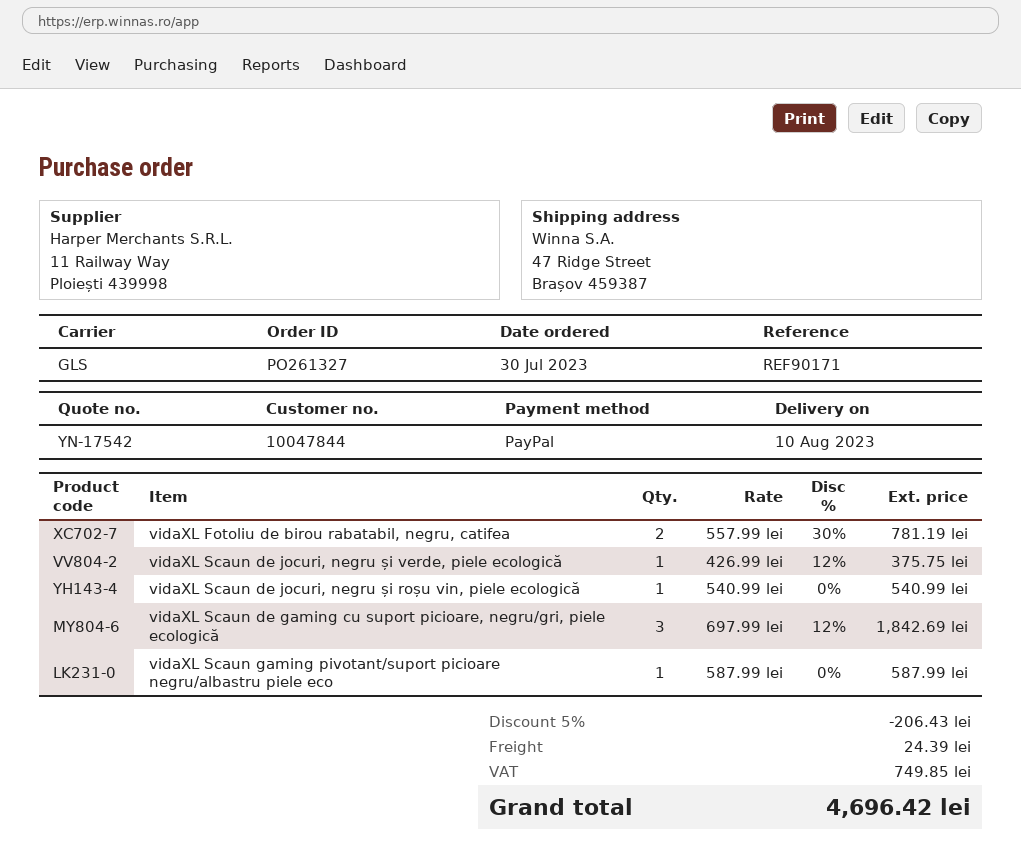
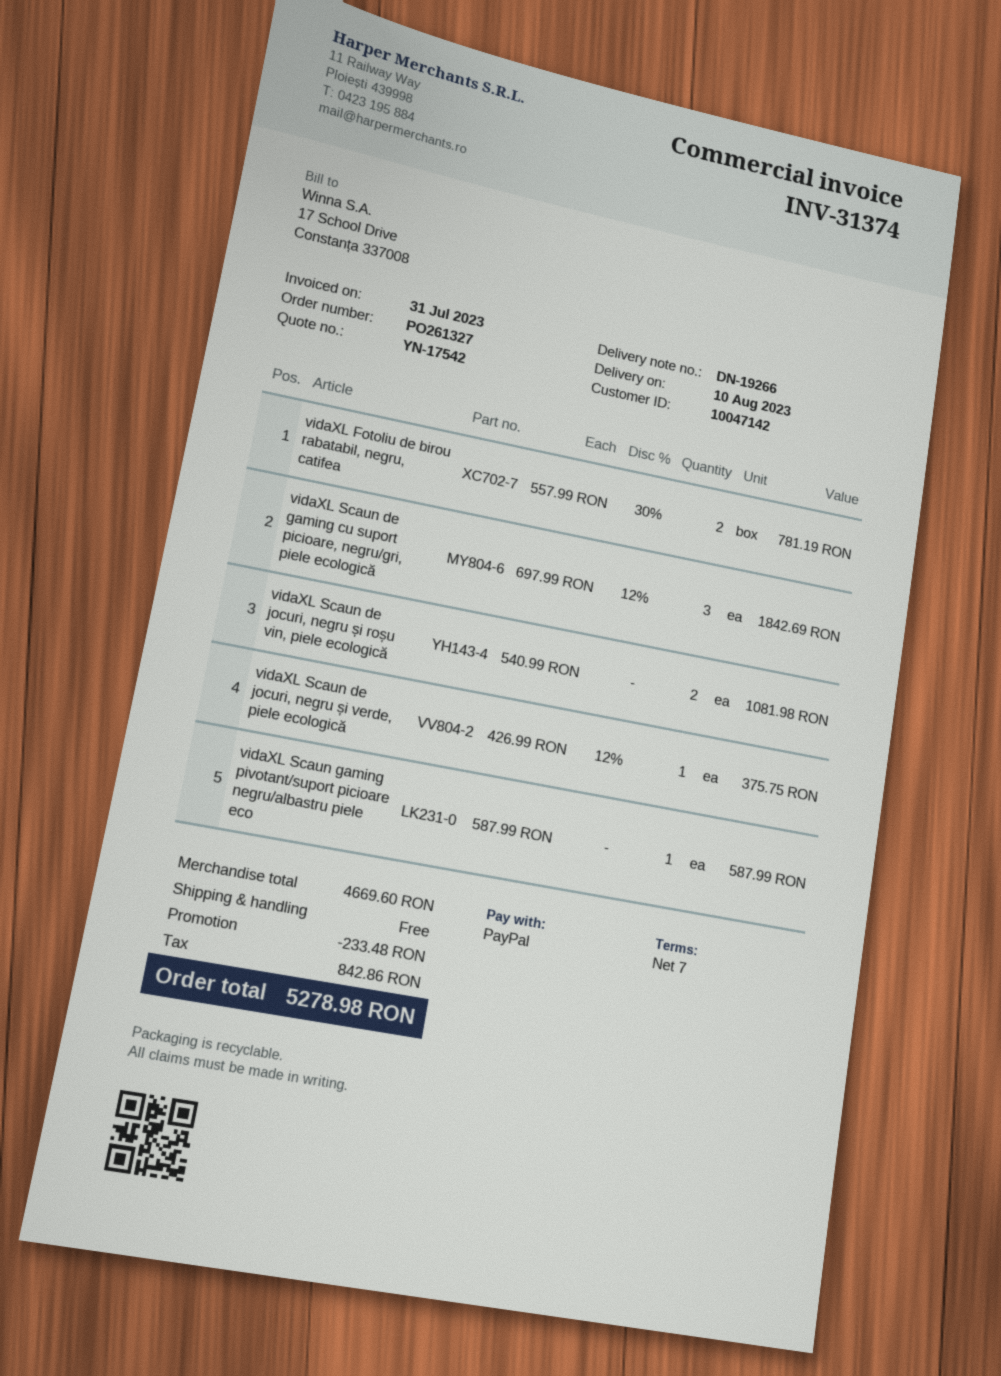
customer number: 10047844 -> 10047142
vidaXL Scaun de jocuri, negru și roșu vin, piele ecologică: 1 x 540.99 = 540.99 -> 2 x 540.99 = 1081.98
discount: 206.43 -> 233.48
shipping: 24.39 -> 0.00
tax: 749.85 -> 842.86
total: 4696.42 -> 5278.98

